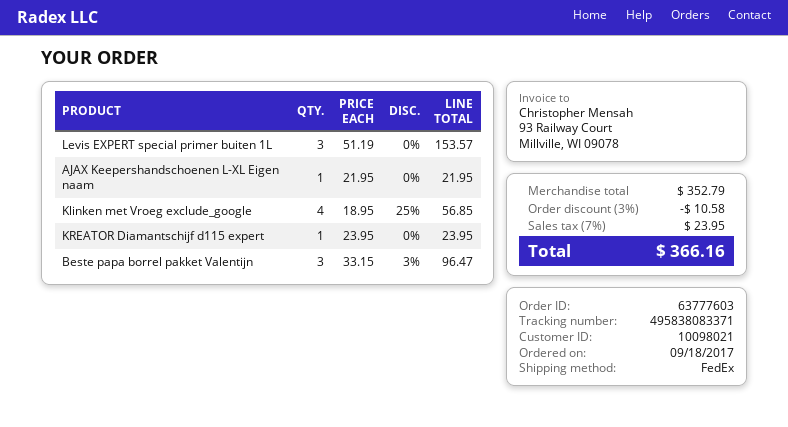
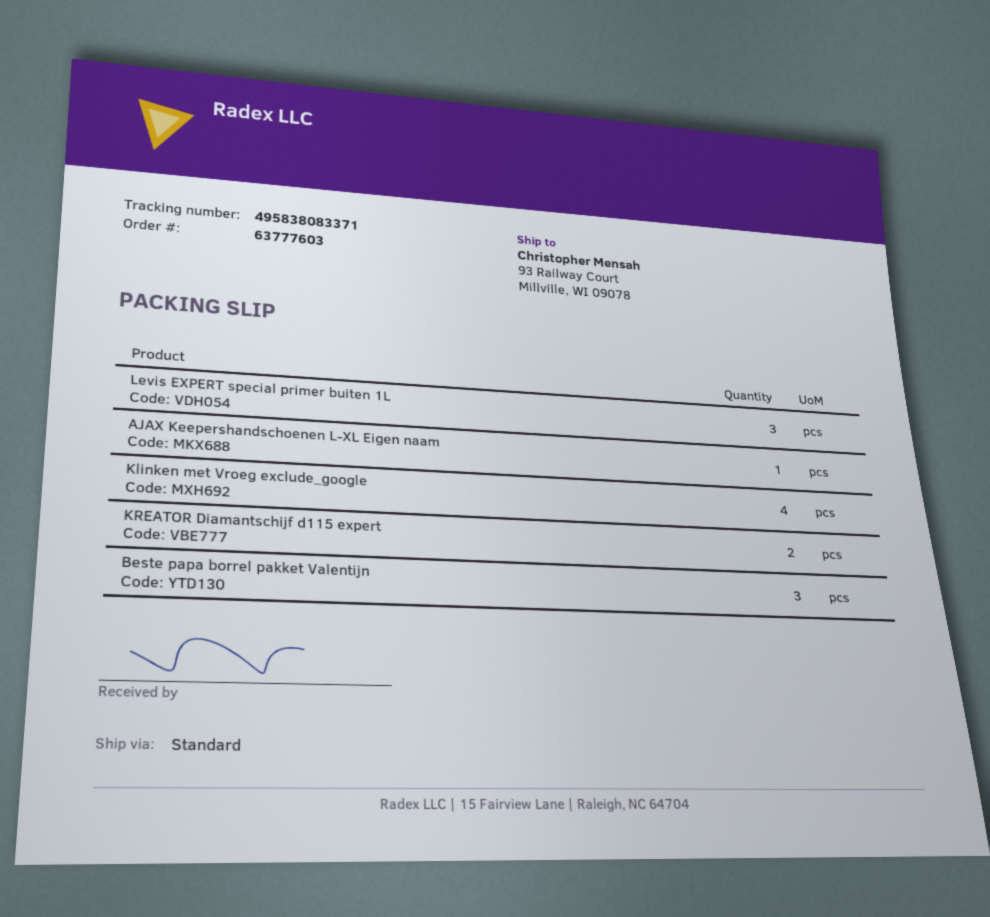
shipping method: FedEx -> standard
KREATOR Diamantschijf d115 expert: 1 -> 2

